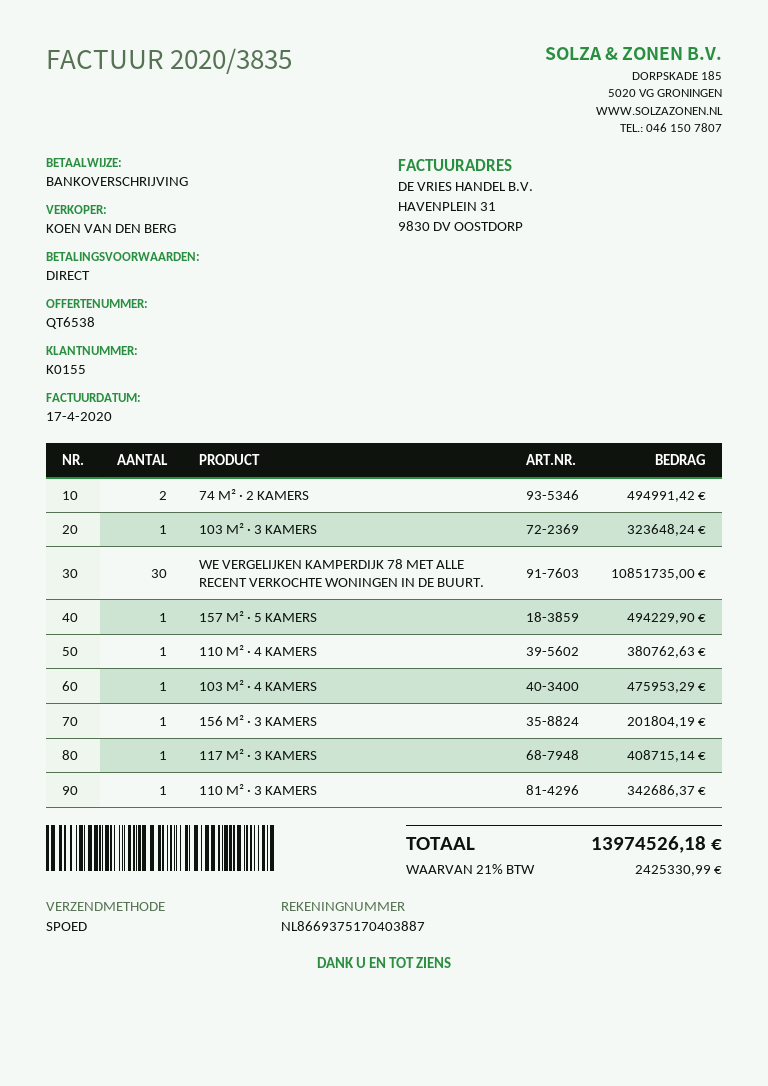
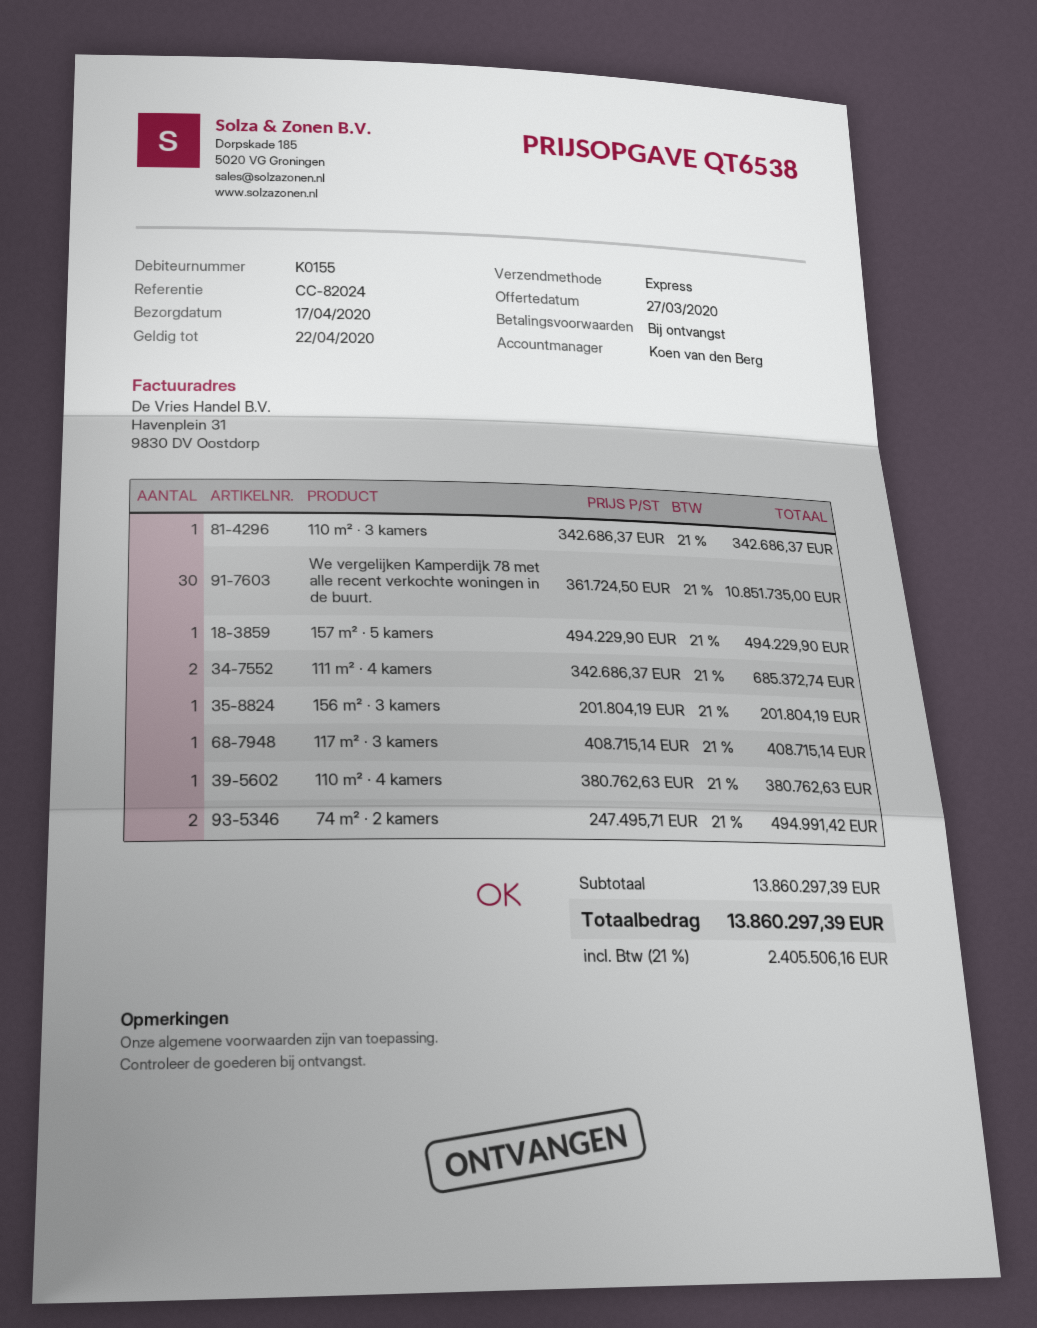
103 M² · 3 KAMERS: 1 for 323648.24 -> none
103 M² · 4 KAMERS: 1 for 475953.29 -> none
111 m² · 4 kamers: none -> 2 for 685372.74
tax: 21% = 2425330.99 -> 21% = 2405506.16
total: 13974526.18 -> 13860297.39

